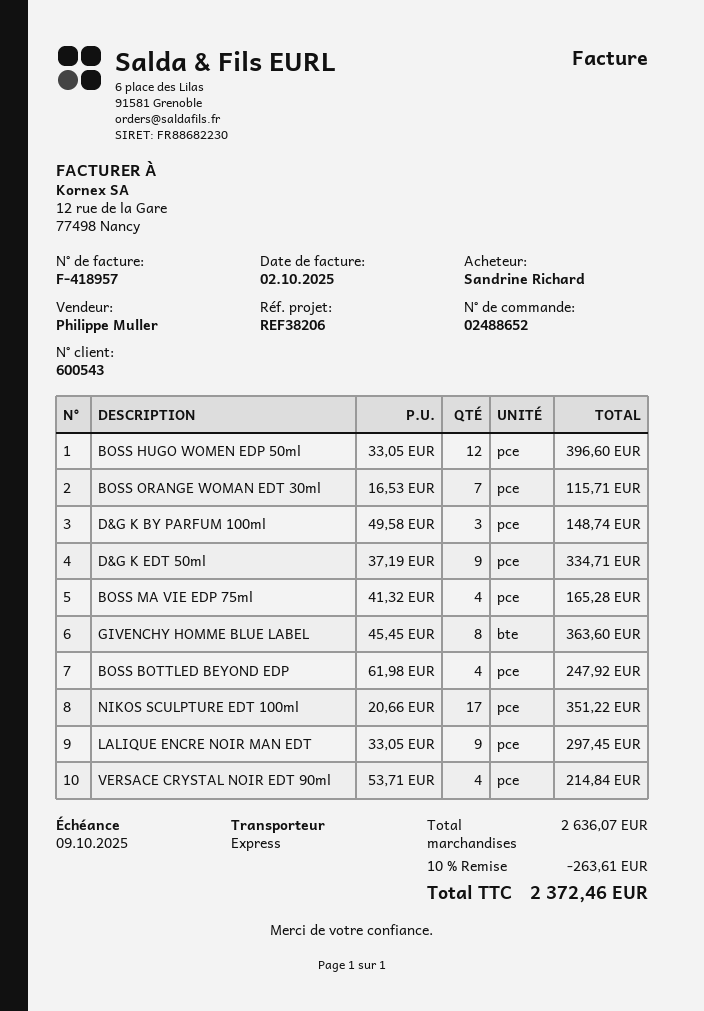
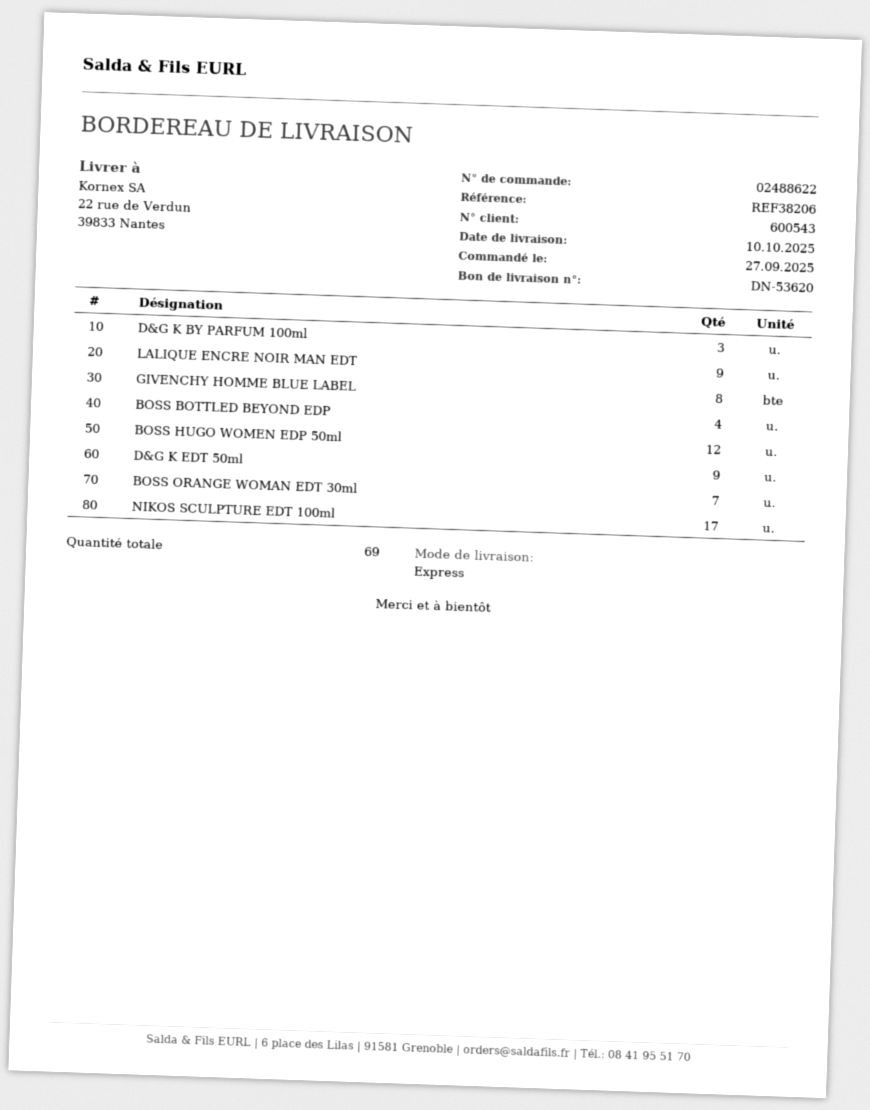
order number: 02488652 -> 02488622
BOSS MA VIE EDP 75ml: 4 -> none
VERSACE CRYSTAL NOIR EDT 90ml: 4 -> none

